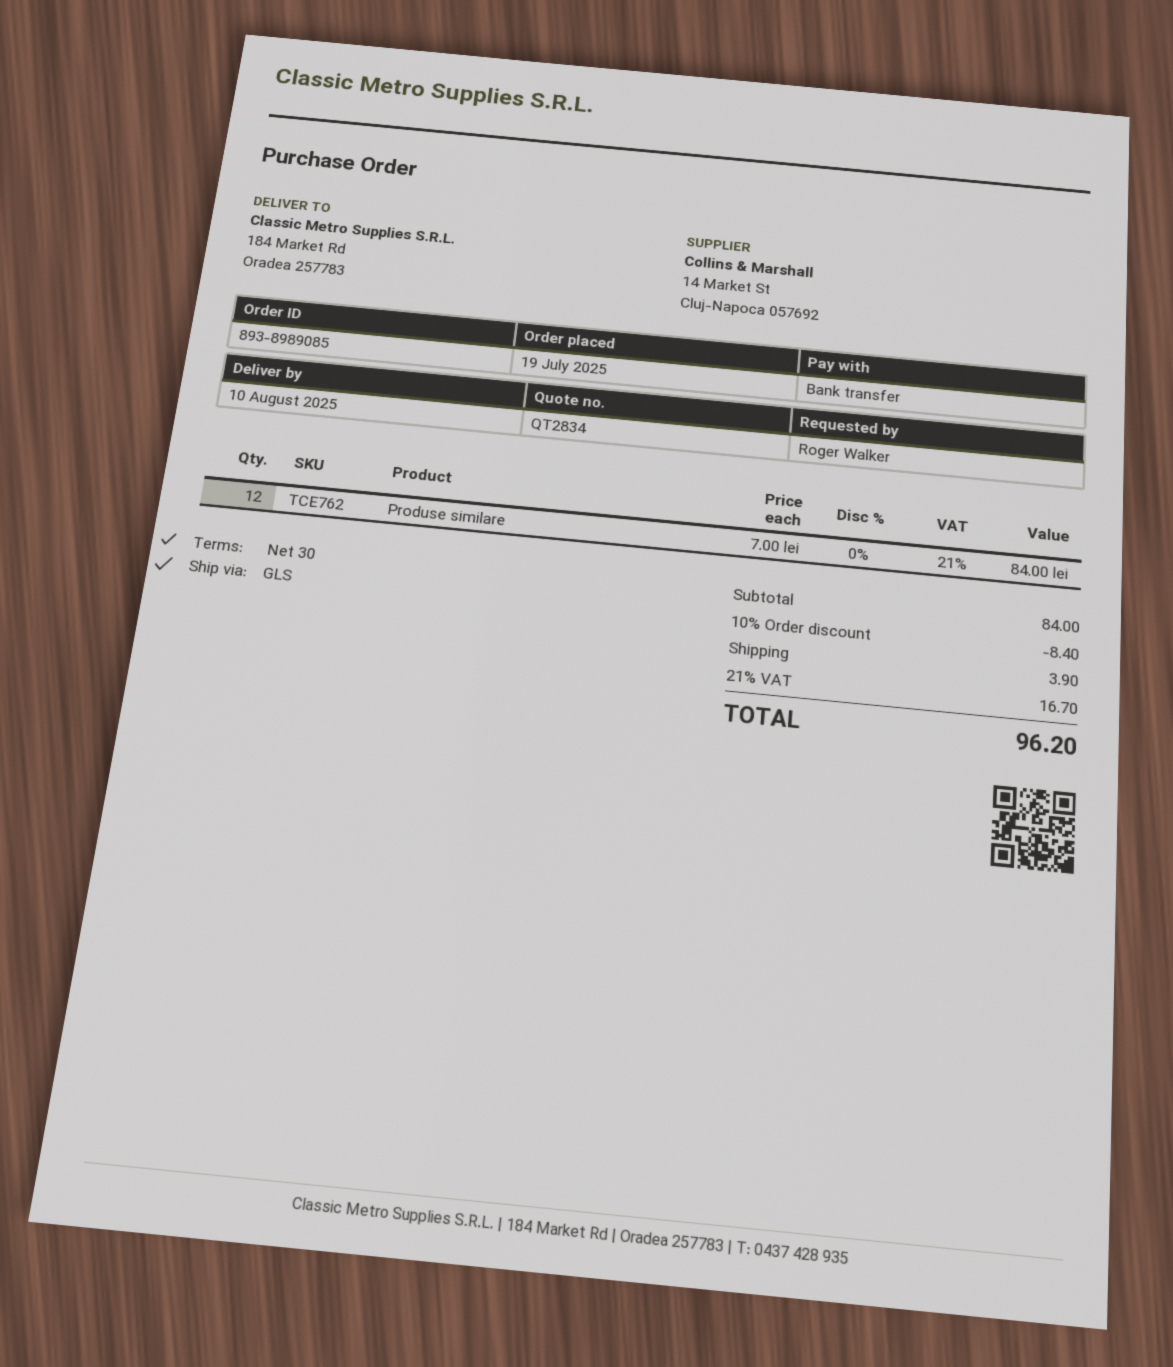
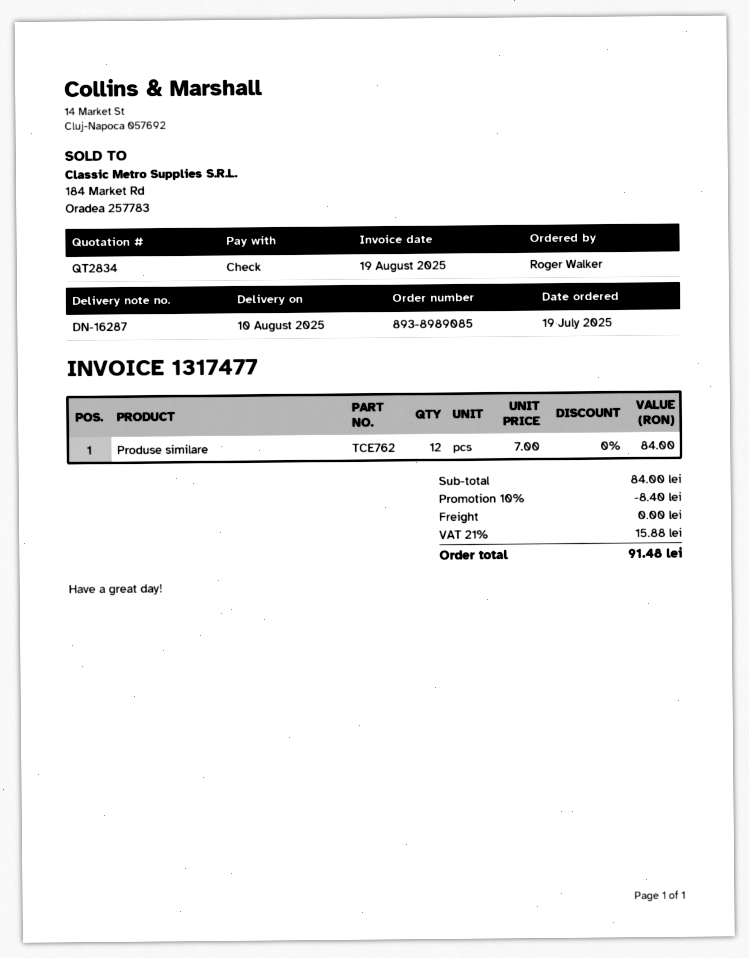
payment method: bank transfer -> cheque
shipping: 3.90 -> 0.00
tax: 21% = 16.70 -> 21% = 15.88
total: 96.20 -> 91.48

